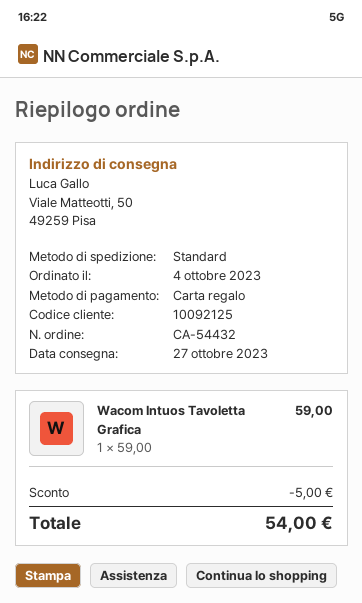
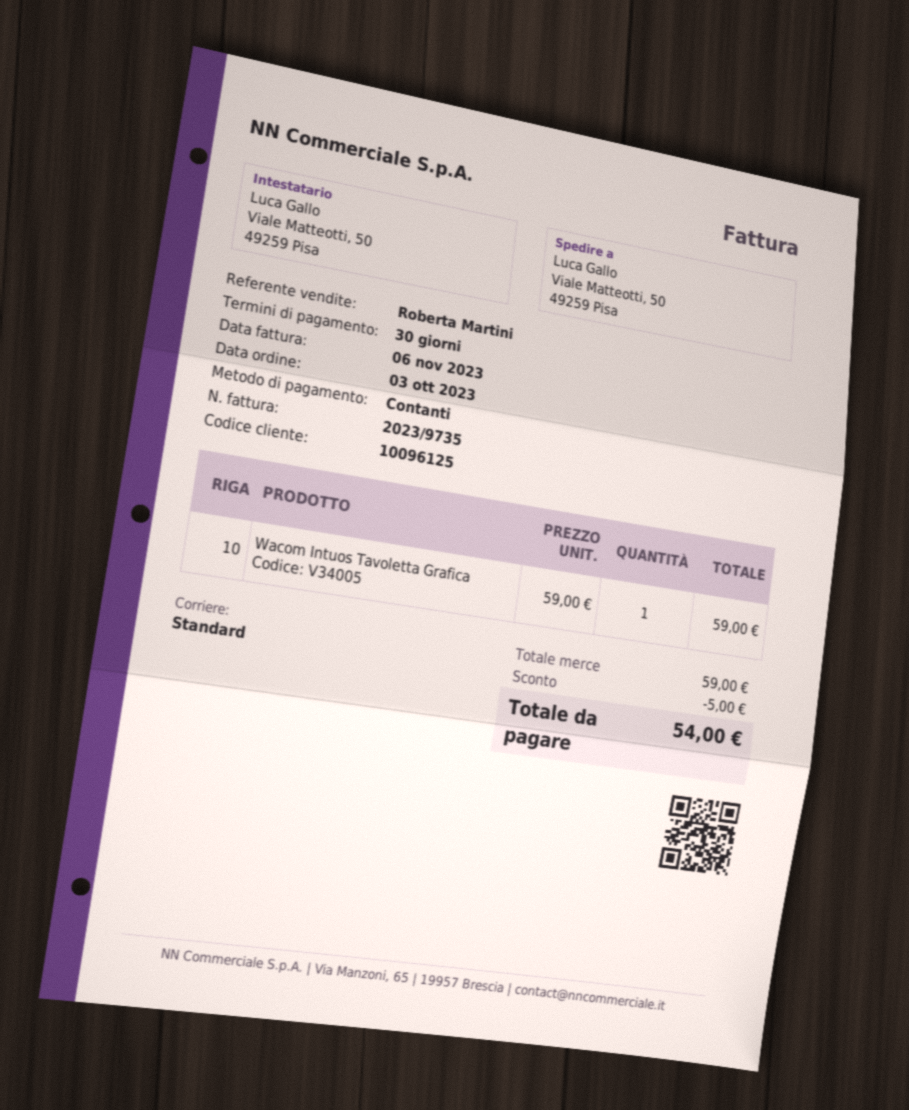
order date: 2023-10-04 -> 2023-10-03
customer number: 10092125 -> 10096125
payment method: gift card -> cash

